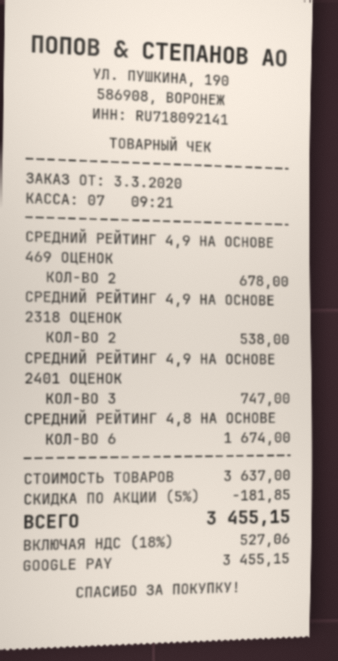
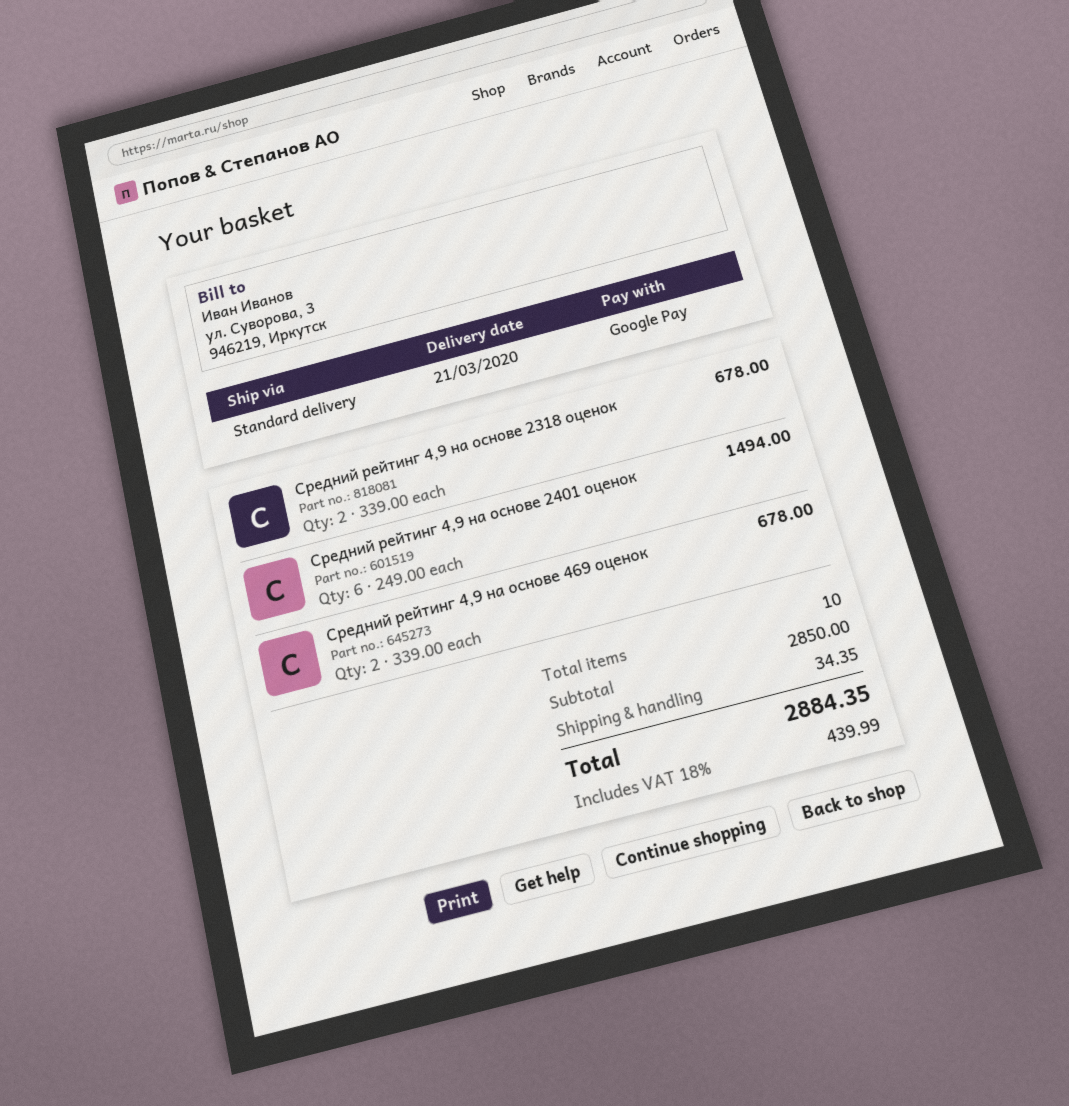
СРЕДНИЙ РЕЙТИНГ 4,9 НА ОСНОВЕ 2318 ОЦЕНОК: 2 for 538.00 -> 2 for 678.00
СРЕДНИЙ РЕЙТИНГ 4,9 НА ОСНОВЕ 2401 ОЦЕНОК: 3 for 747.00 -> 6 for 1494.00
СРЕДНИЙ РЕЙТИНГ 4,8 НА ОСНОВЕ: 6 for 1674.00 -> none
subtotal: 3637.00 -> 2850.00
discount: 5% = 181.85 -> none
shipping: none -> 34.35
tax: 18% = 527.06 -> 18% = 439.99
total: 3455.15 -> 2884.35

